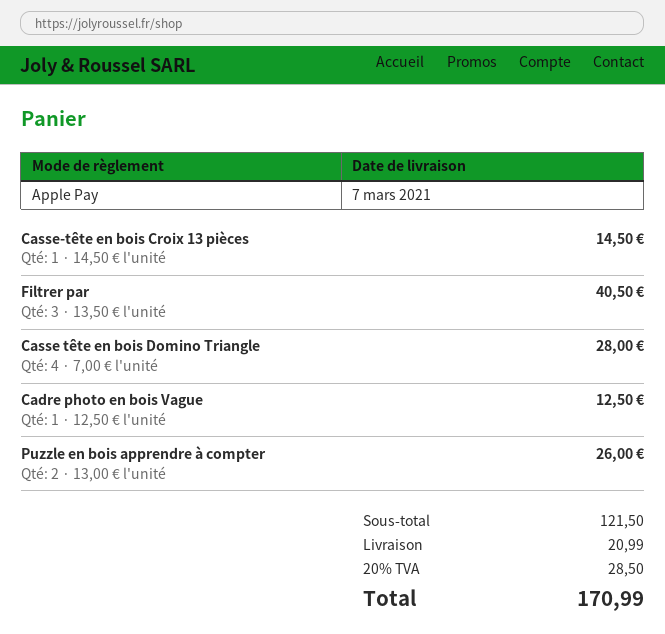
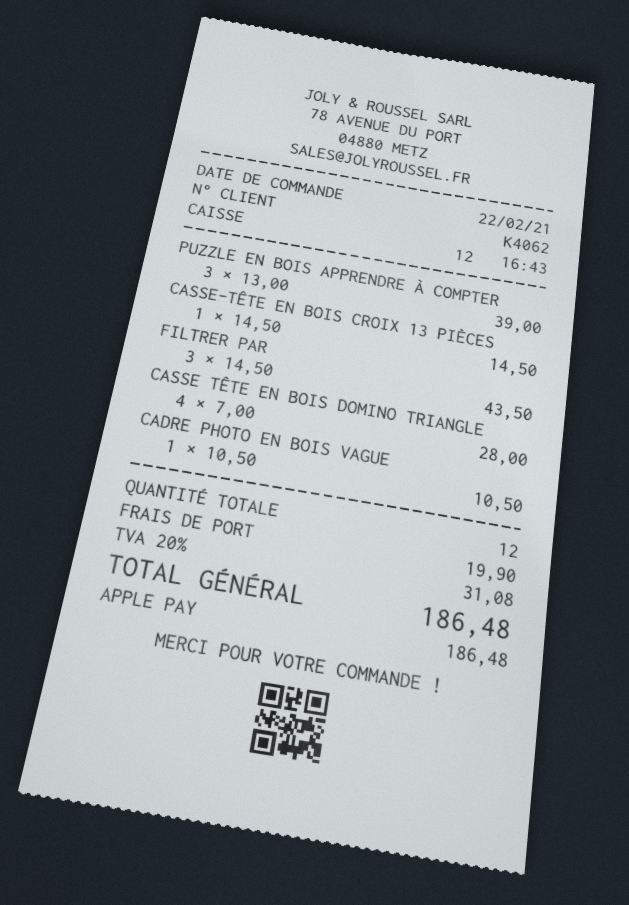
Filtrer par: 3 x 13.50 = 40.50 -> 3 x 14.50 = 43.50
Cadre photo en bois Vague: 1 x 12.50 = 12.50 -> 1 x 10.50 = 10.50
Puzzle en bois apprendre à compter: 2 x 13.00 = 26.00 -> 3 x 13.00 = 39.00
shipping: 20.99 -> 19.90
tax: 20% = 28.50 -> 20% = 31.08
total: 170.99 -> 186.48

